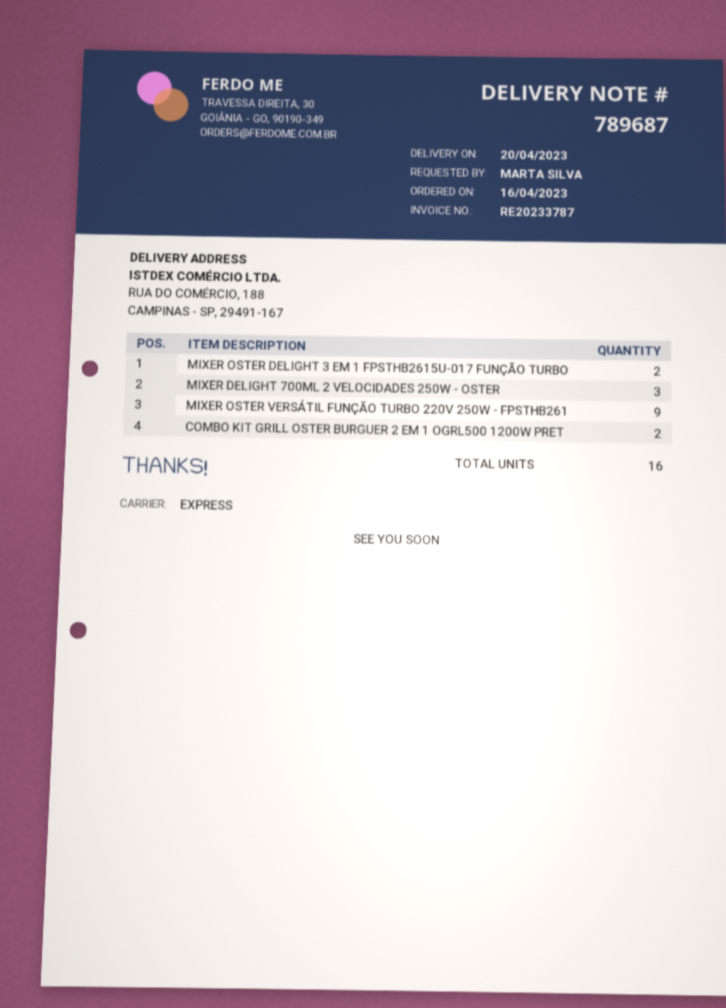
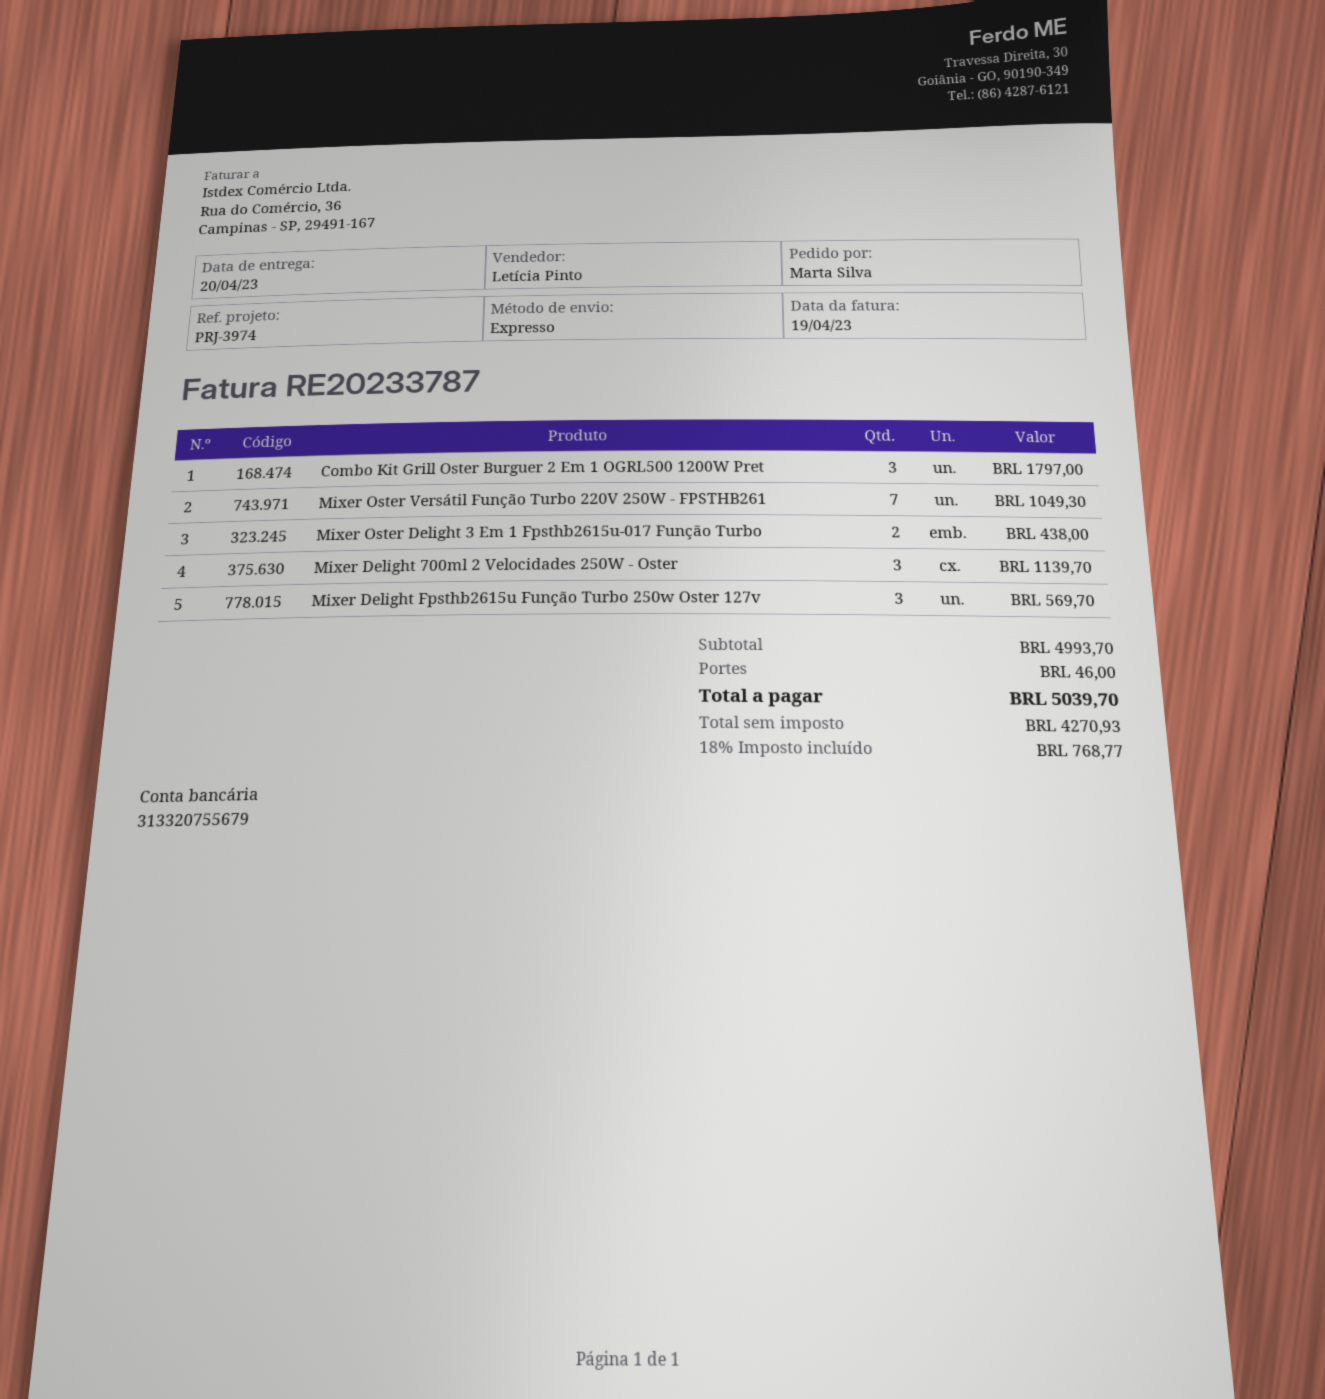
MIXER OSTER VERSÁTIL FUNÇÃO TURBO 220V 250W - FPSTHB261: 9 -> 7
COMBO KIT GRILL OSTER BURGUER 2 EM 1 OGRL500 1200W PRET: 2 -> 3
Mixer Delight Fpsthb2615u Função Turbo 250w Oster 127v: none -> 3

